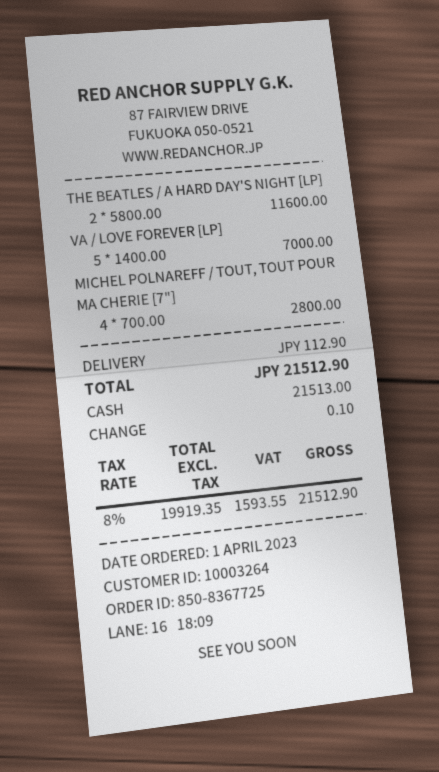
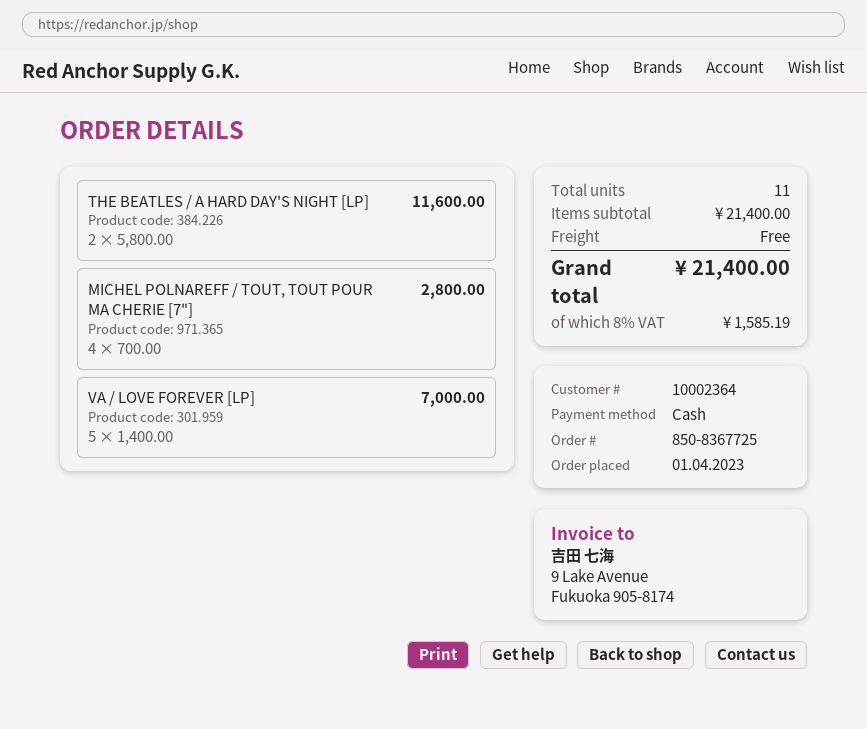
customer number: 10003264 -> 10002364
shipping: 112.90 -> 0.00
tax: 8% = 1593.55 -> 8% = 1585.19
total: 21512.90 -> 21400.00

